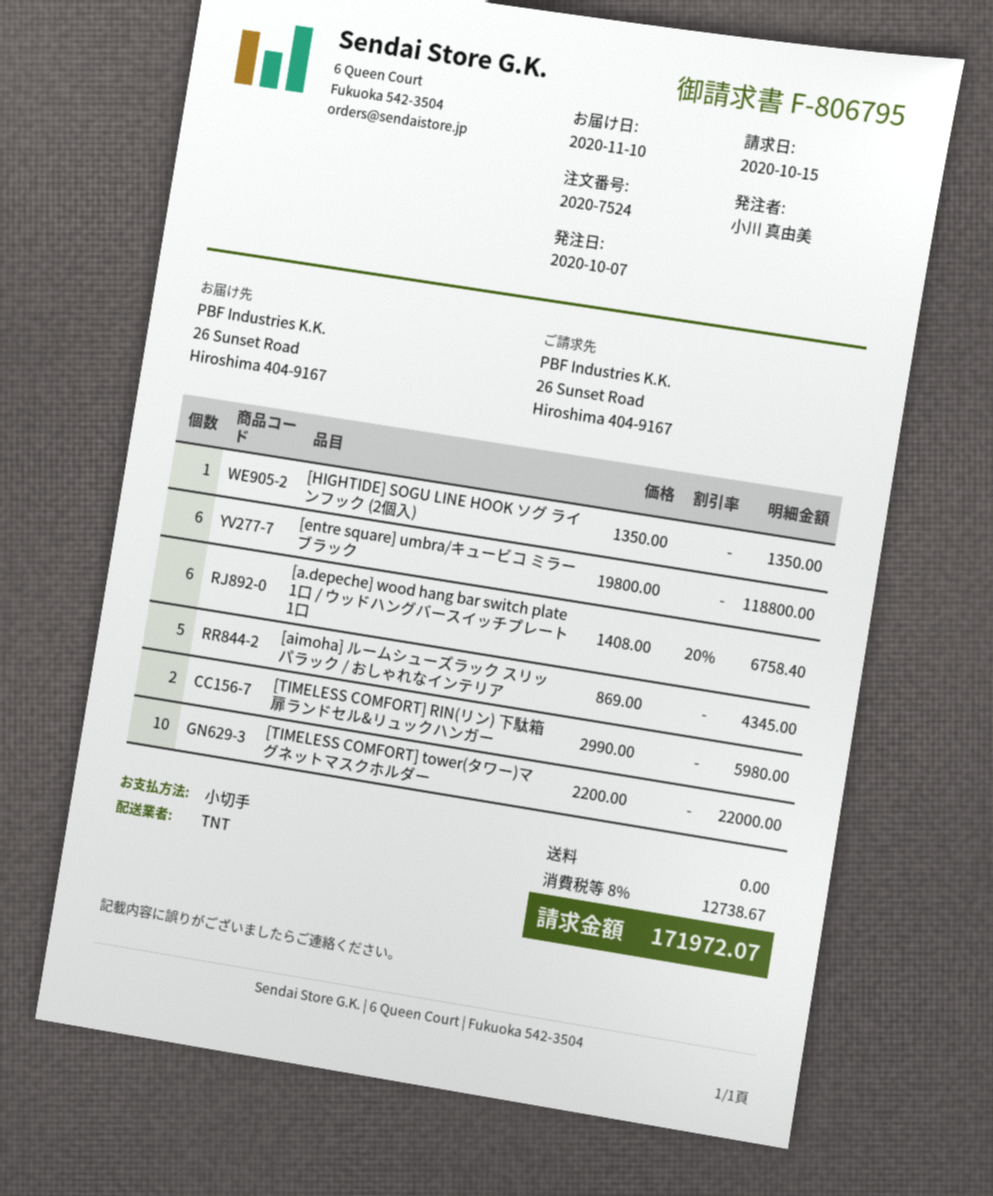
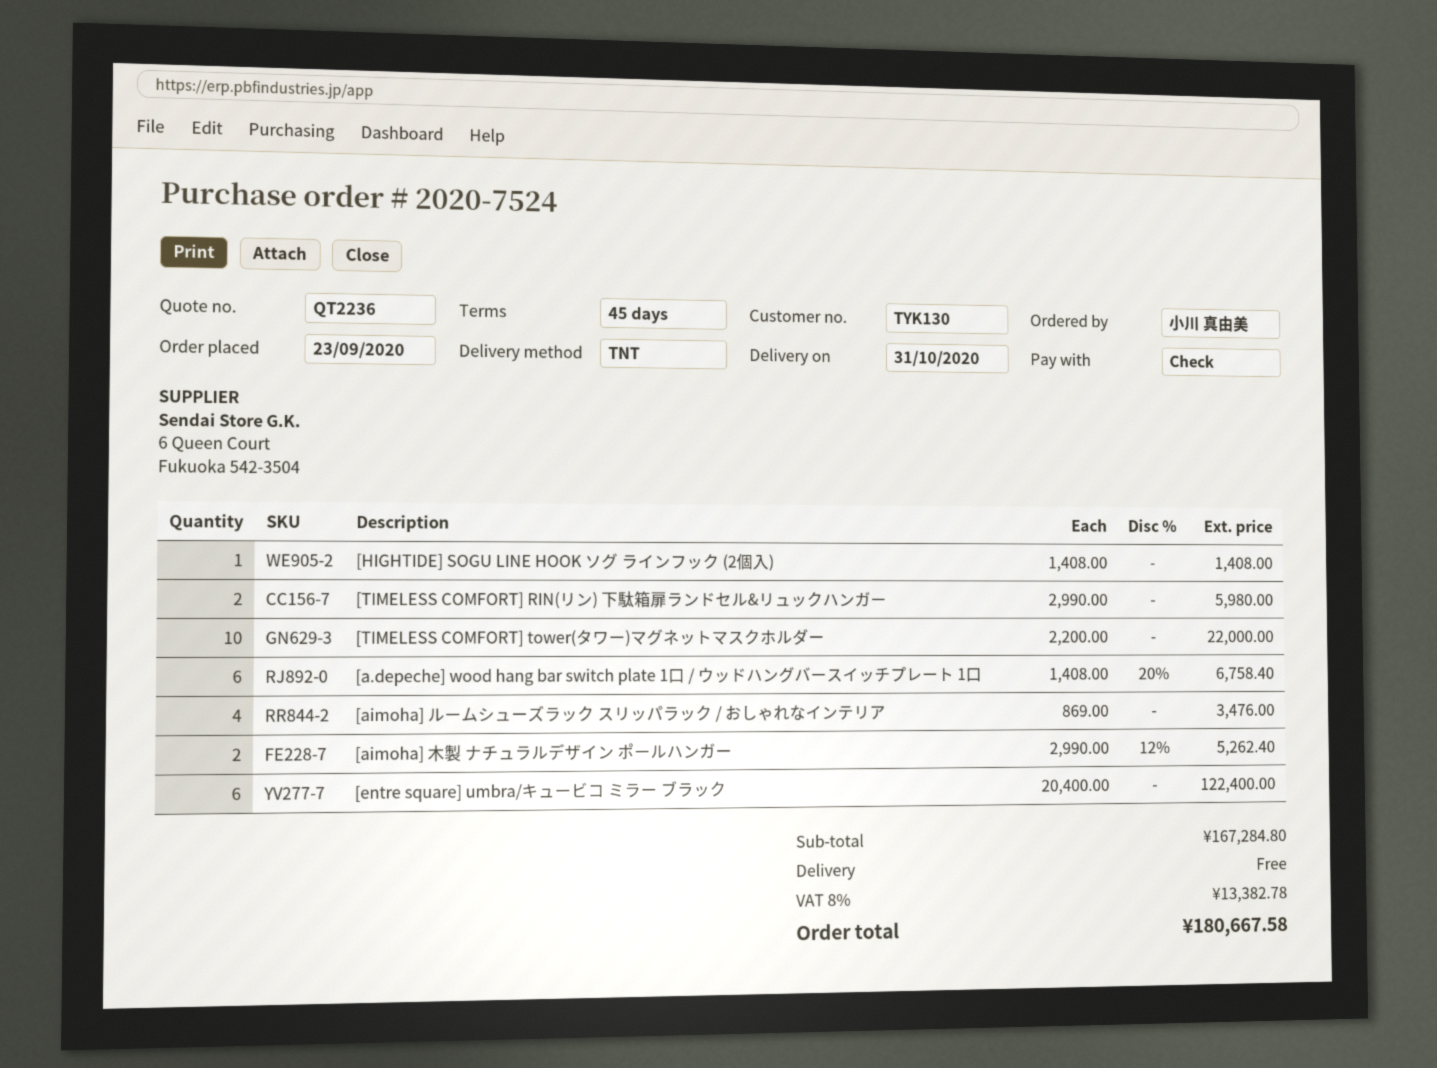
order date: 2020-10-07 -> 2020-09-23
delivery date: 2020-11-10 -> 2020-10-31
[HIGHTIDE] SOGU LINE HOOK ソグ ラインフック (2個入): 1 x 1350.00 = 1350.00 -> 1 x 1408.00 = 1408.00
[entre square] umbra/キュービコ ミラー ブラック: 6 x 19800.00 = 118800.00 -> 6 x 20400.00 = 122400.00
[aimoha] ルームシューズラック スリッパラック / おしゃれなインテリア: 5 x 869.00 = 4345.00 -> 4 x 869.00 = 3476.00
[aimoha] 木製 ナチュラルデザイン ポールハンガー: none -> 2 x 2990.00 - 12% = 5262.40
tax: 8% = 12738.67 -> 8% = 13382.78
total: 171972.07 -> 180667.58

